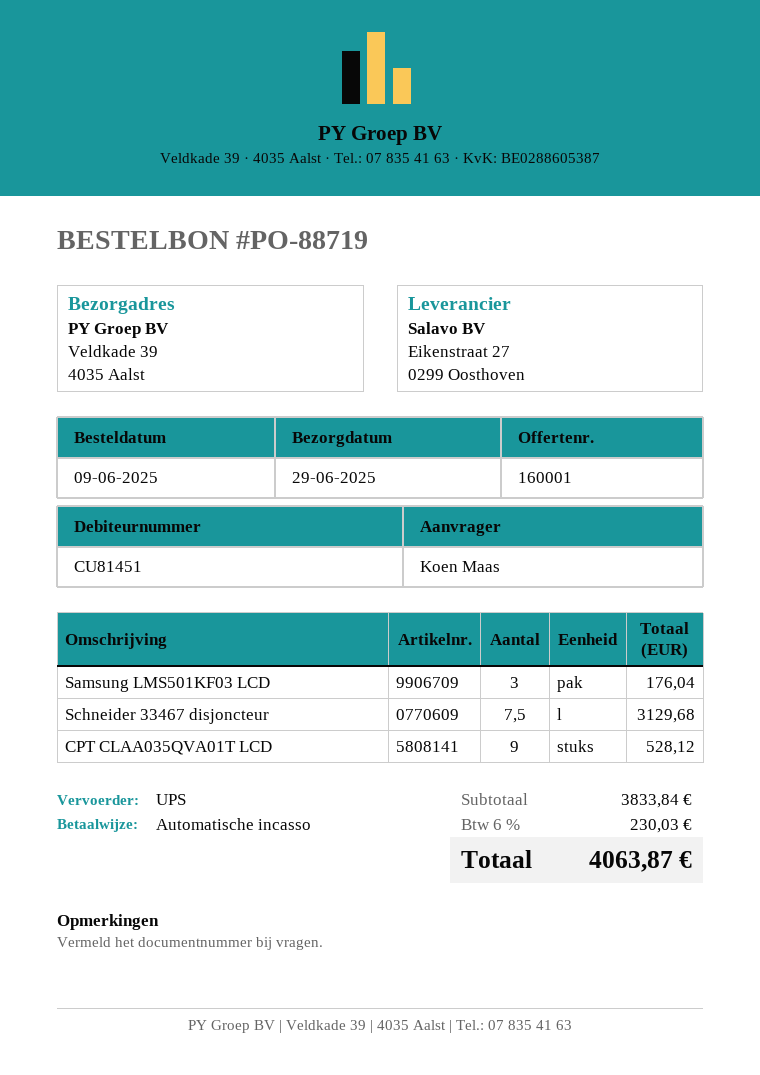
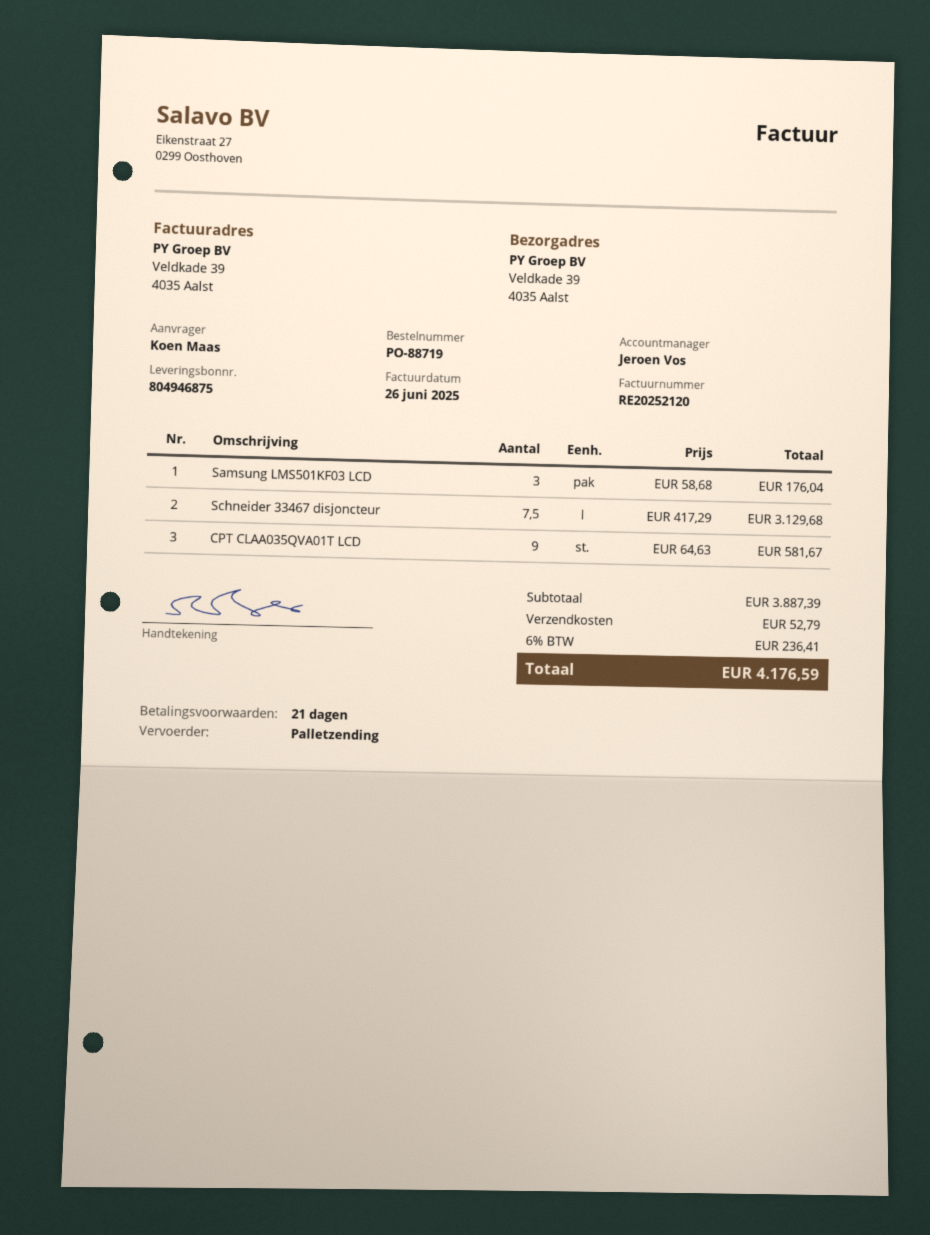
shipping method: UPS -> pallet freight
CPT CLAA035QVA01T LCD: 9 for 528.12 -> 9 for 581.67
subtotal: 3833.84 -> 3887.39
shipping: none -> 52.79
tax: 6% = 230.03 -> 6% = 236.41
total: 4063.87 -> 4176.59

